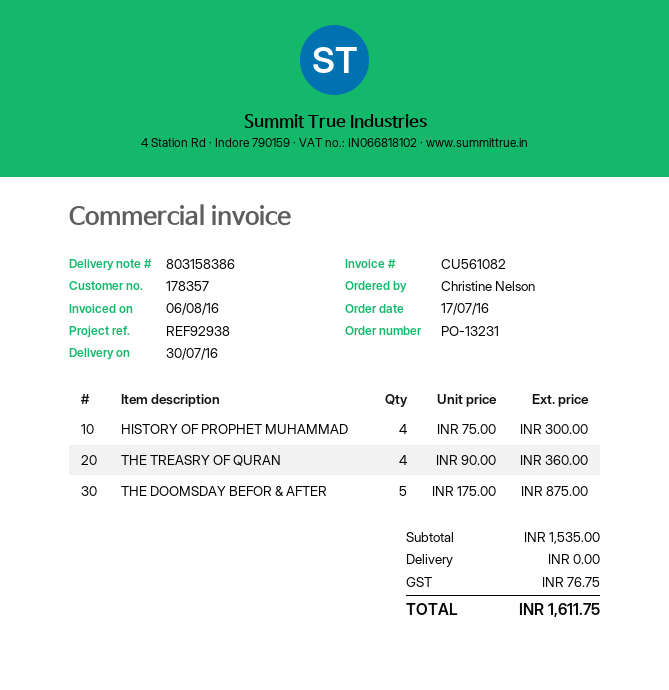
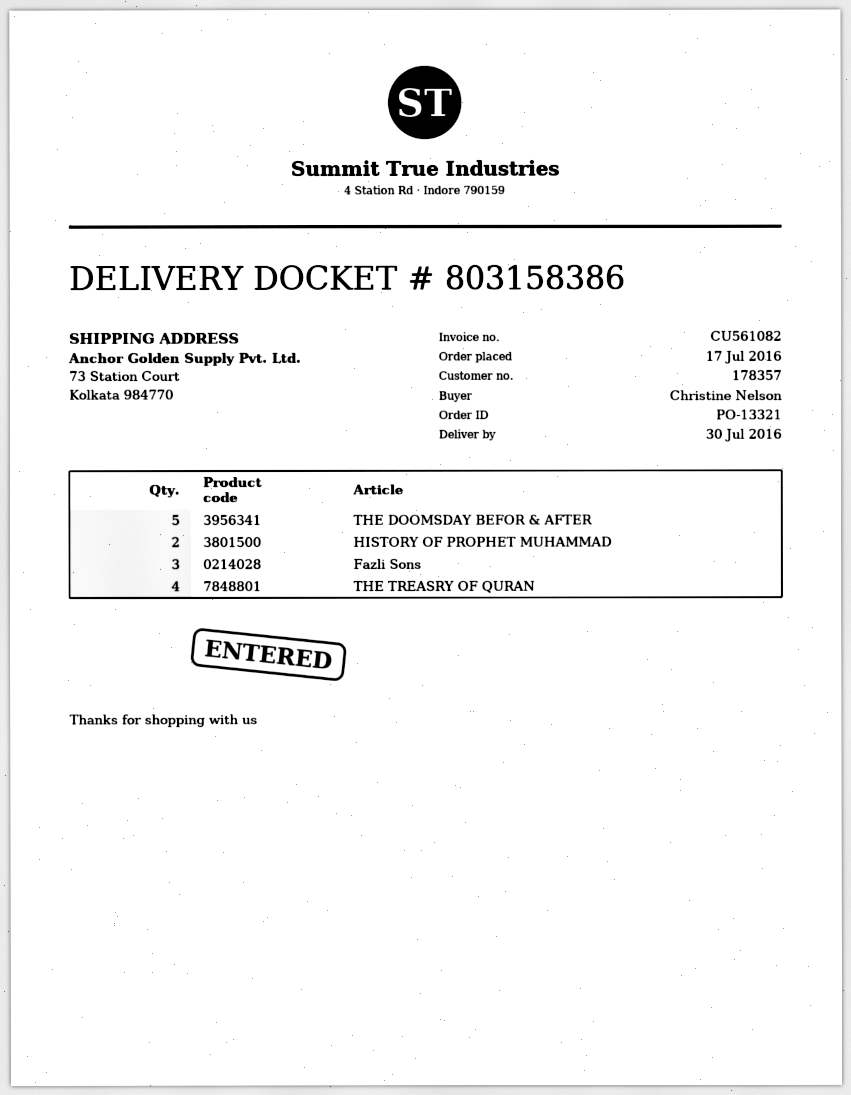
order number: PO-13231 -> PO-13321
HISTORY OF PROPHET MUHAMMAD: 4 -> 2
Fazli Sons: none -> 3

